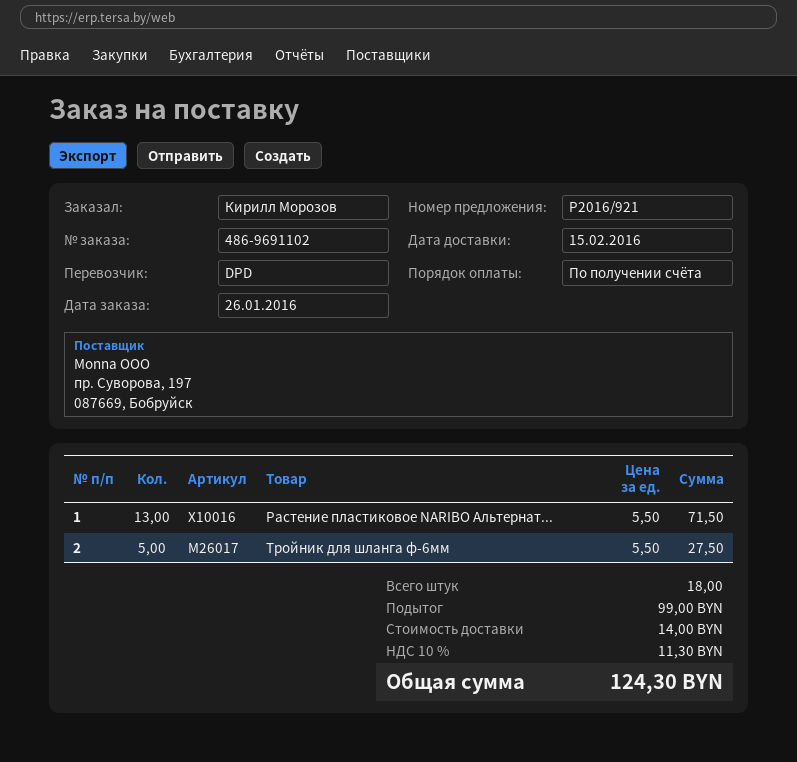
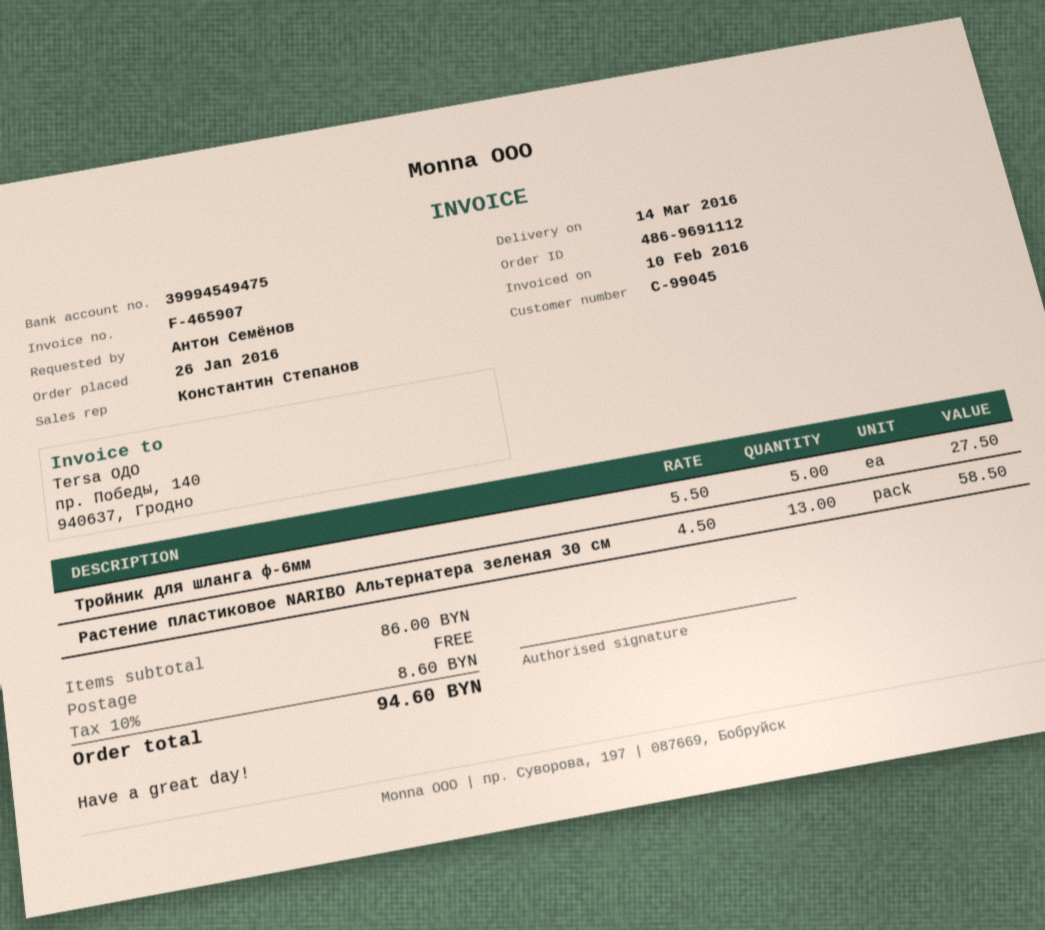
order number: 486-9691102 -> 486-9691112
delivery date: 2016-02-15 -> 2016-03-14
ordered by: Кирилл Морозов -> Антон Семёнов
Растение пластиковое NARIBO Альтернат...: 13 x 5.50 = 71.50 -> 13 x 4.50 = 58.50
subtotal: 99.00 -> 86.00
shipping: 14.00 -> 0.00
tax: 10% = 11.30 -> 10% = 8.60
total: 124.30 -> 94.60

